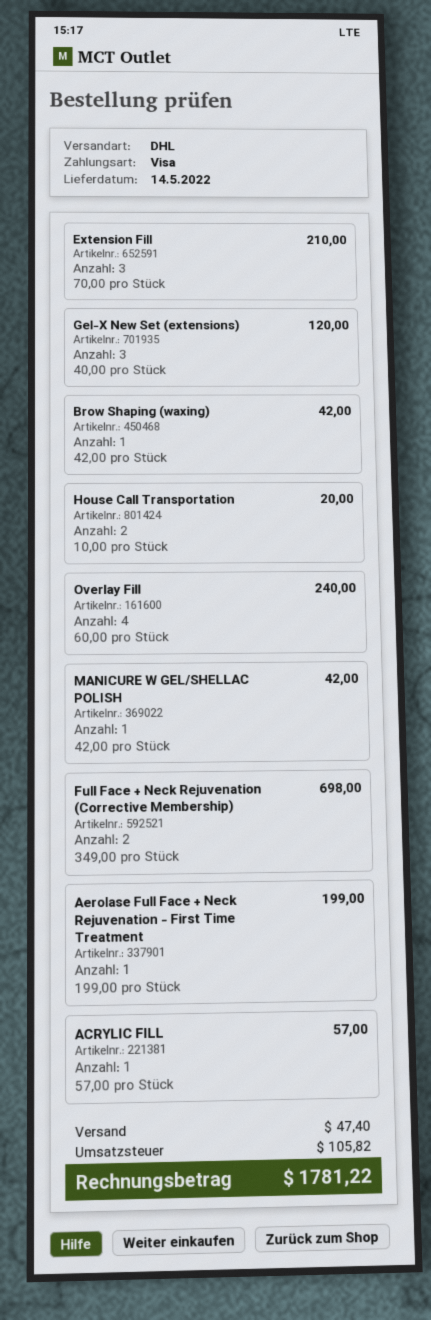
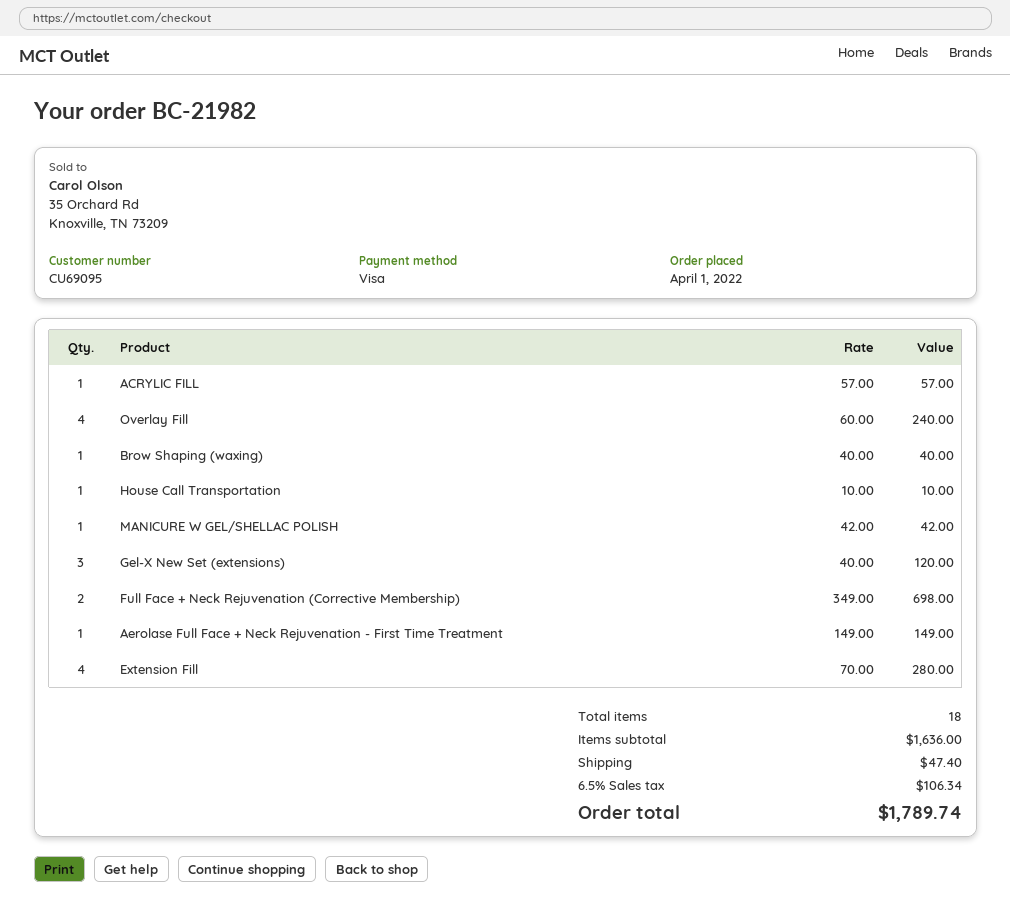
Extension Fill: 3 x 70.00 = 210.00 -> 4 x 70.00 = 280.00
Brow Shaping (waxing): 1 x 42.00 = 42.00 -> 1 x 40.00 = 40.00
House Call Transportation: 2 x 10.00 = 20.00 -> 1 x 10.00 = 10.00
Aerolase Full Face + Neck Rejuvenation - First Time Treatment: 1 x 199.00 = 199.00 -> 1 x 149.00 = 149.00
tax: 105.82 -> 106.34
total: 1781.22 -> 1789.74

